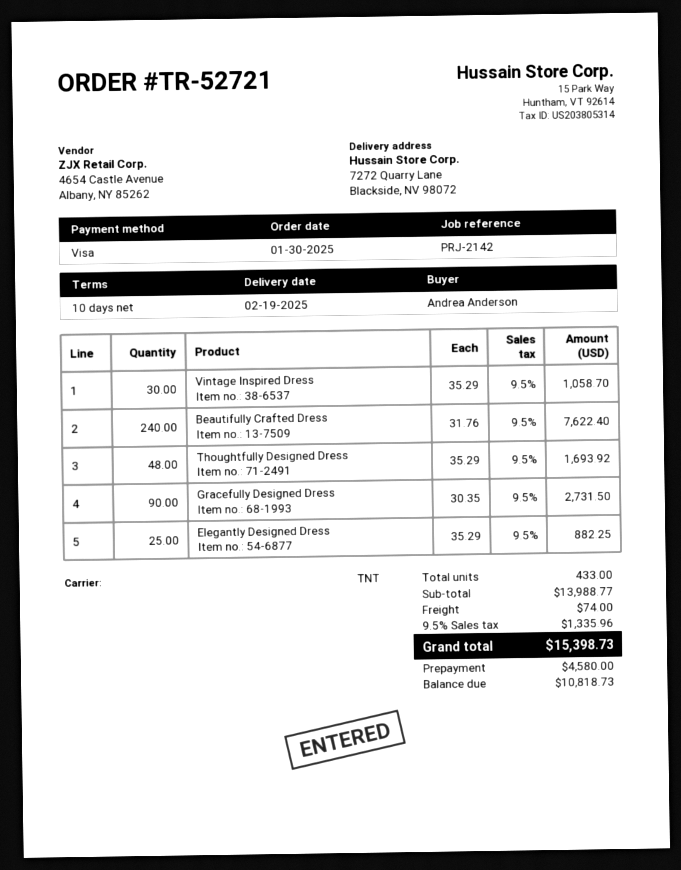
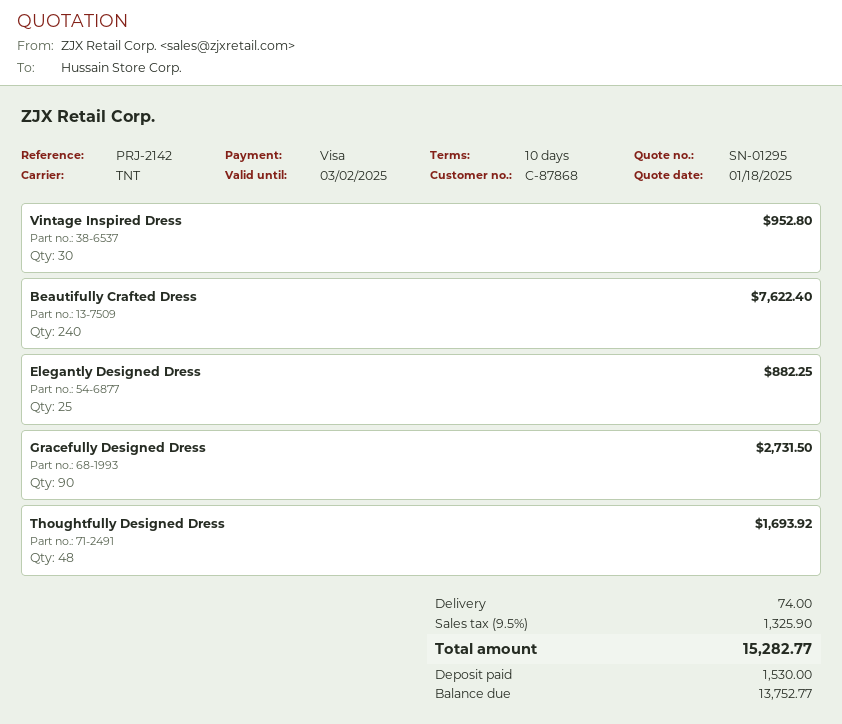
Vintage Inspired Dress: 30 for 1058.70 -> 30 for 952.80
tax: 9.5% = 1335.96 -> 9.5% = 1325.90
total: 15398.73 -> 15282.77
deposit: 4580.00 -> 1530.00
balance: 10818.73 -> 13752.77

